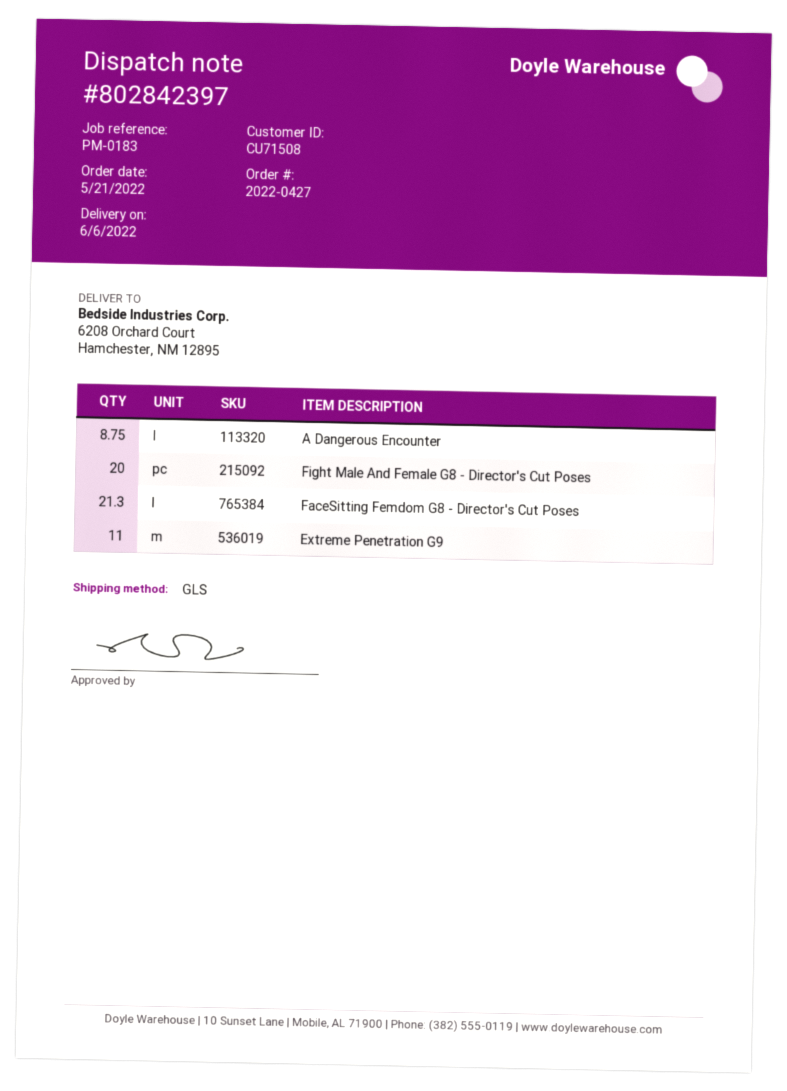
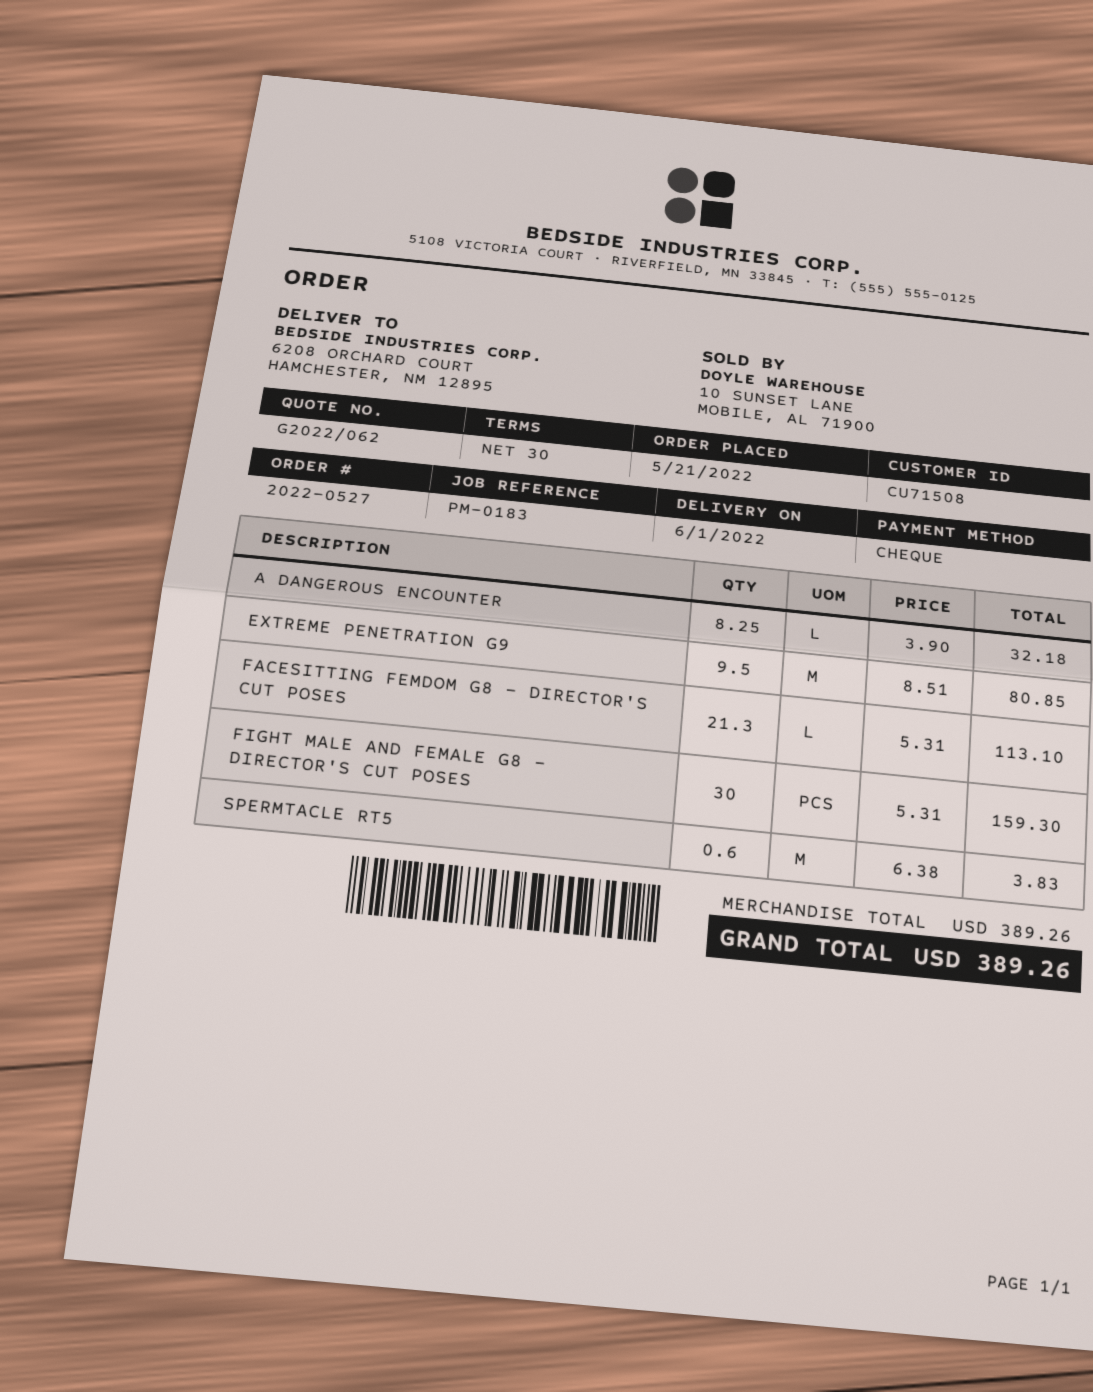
order number: 2022-0427 -> 2022-0527
delivery date: 2022-06-06 -> 2022-06-01
A Dangerous Encounter: 8.75 -> 8.25
Fight Male And Female G8 - Director's Cut Poses: 20 -> 30
Extreme Penetration G9: 11 -> 9.5
SPERMTACLE RT5: none -> 0.6

